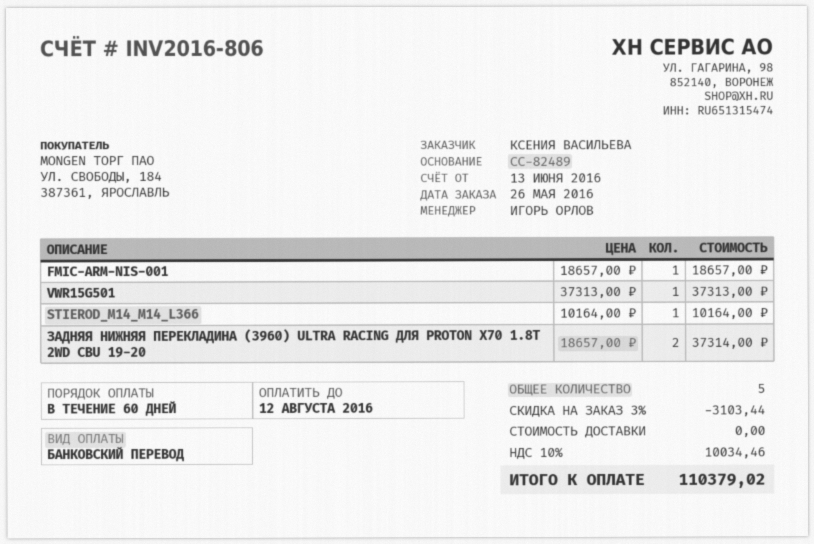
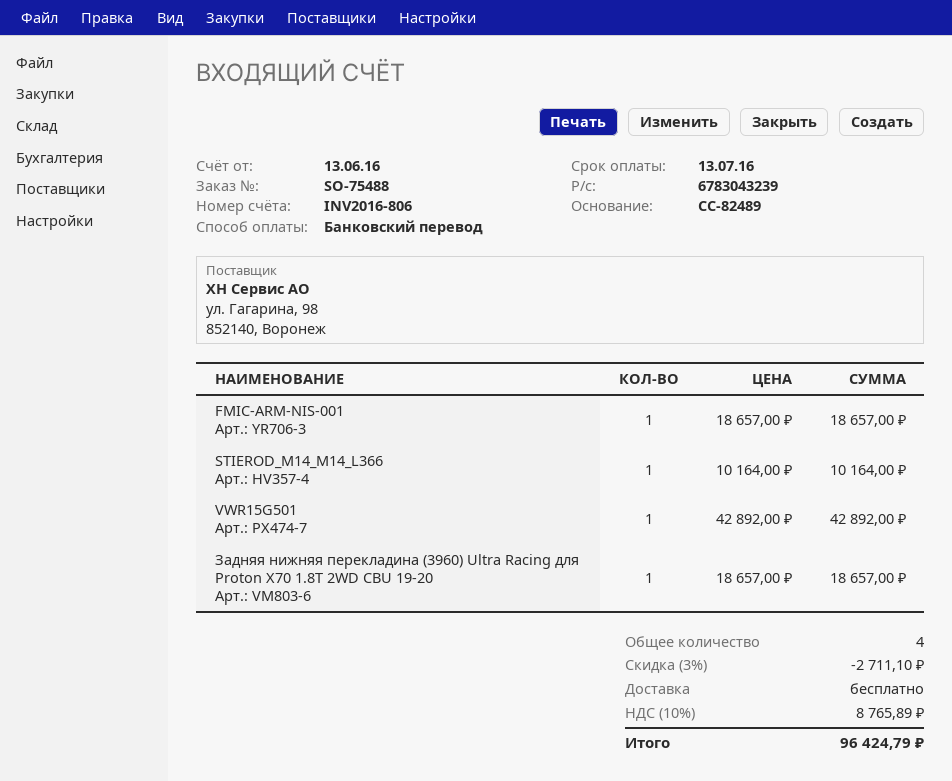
due date: 2016-08-12 -> 2016-07-13
VWR15G501: 1 x 37313.00 = 37313.00 -> 1 x 42892.00 = 42892.00
ЗАДНЯЯ НИЖНЯЯ ПЕРЕКЛАДИНА (3960) ULTRA RACING ДЛЯ PROTON X70 1.8T 2WD CBU 19-20: 2 x 18657.00 = 37314.00 -> 1 x 18657.00 = 18657.00
total quantity: 5 -> 4
discount: 3% = 3103.44 -> 3% = 2711.10
tax: 10% = 10034.46 -> 10% = 8765.89
total: 110379.02 -> 96424.79

